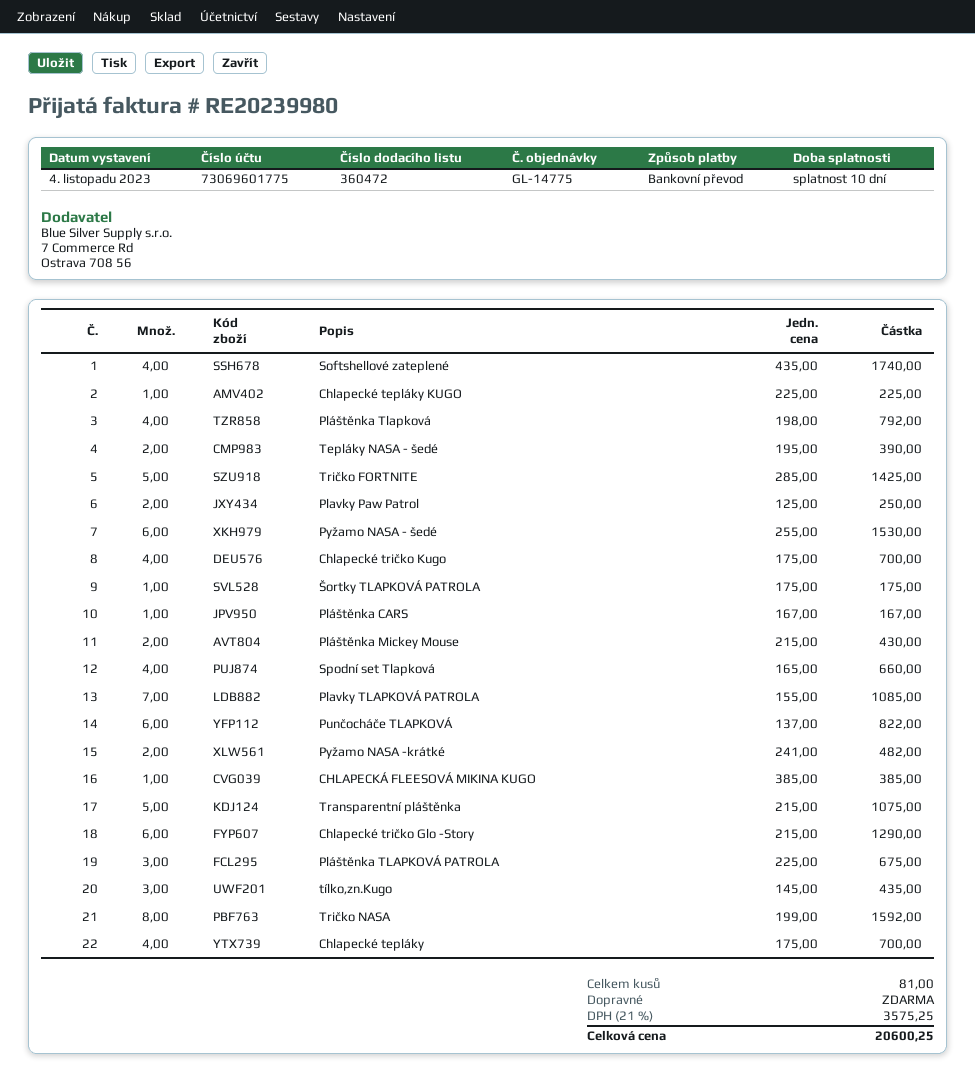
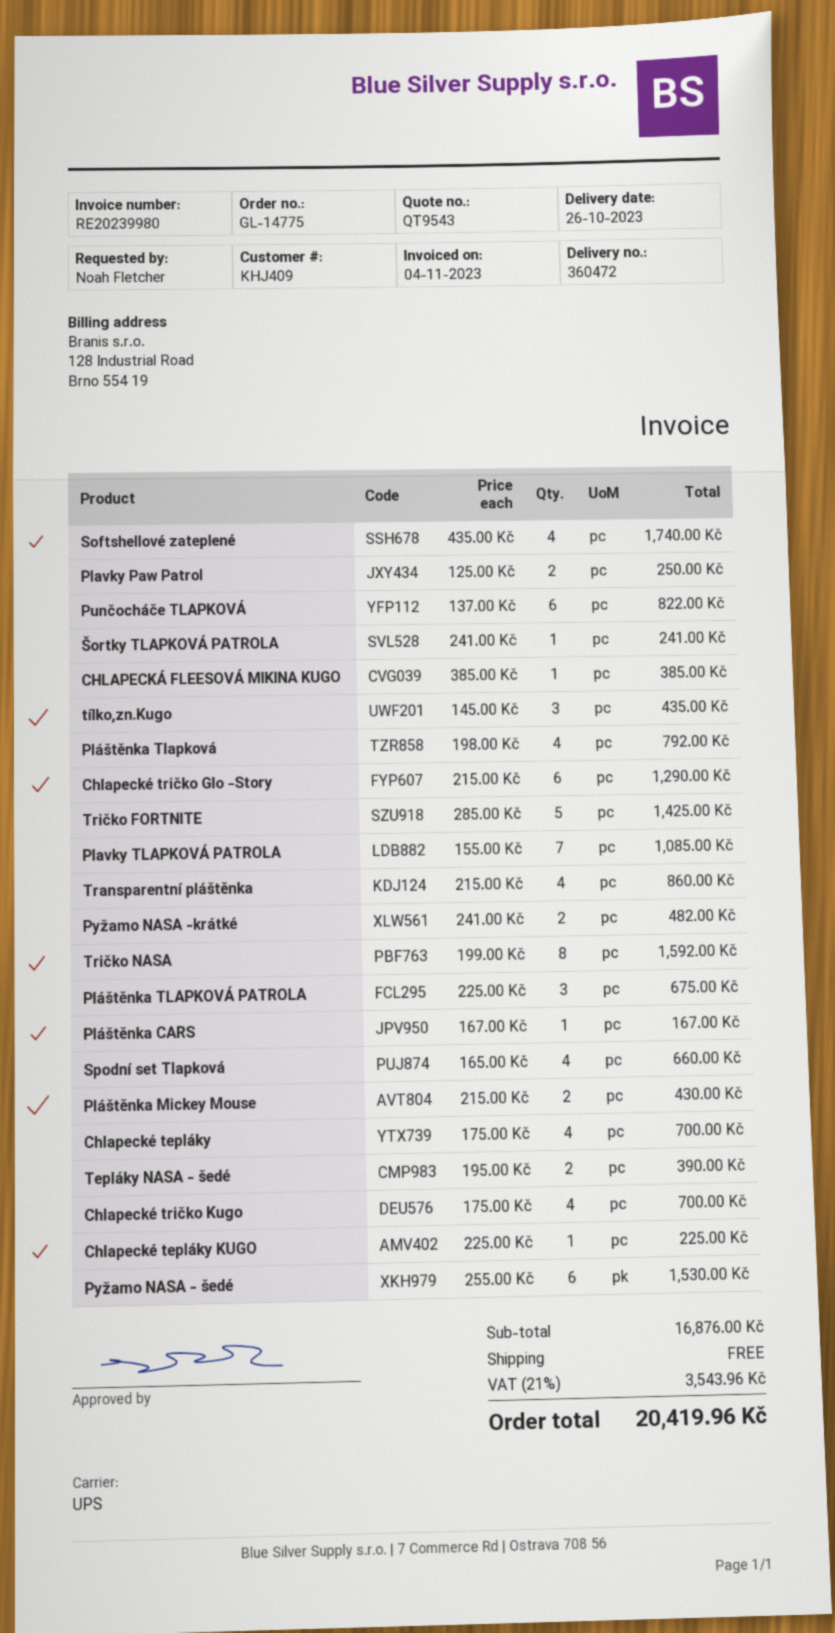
Šortky TLAPKOVÁ PATROLA: 1 x 175.00 = 175.00 -> 1 x 241.00 = 241.00
Transparentní pláštěnka: 5 x 215.00 = 1075.00 -> 4 x 215.00 = 860.00
tax: 21% = 3575.25 -> 21% = 3543.96
total: 20600.25 -> 20419.96

